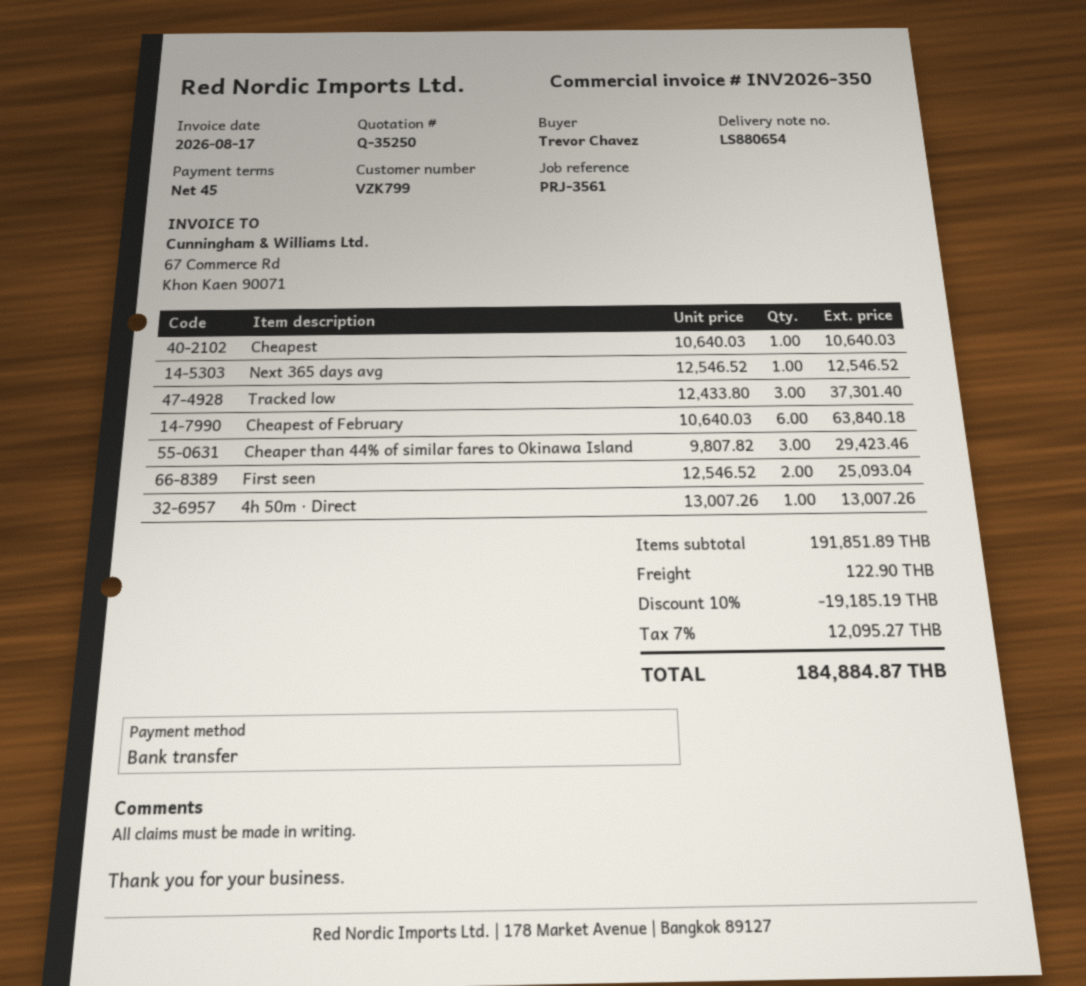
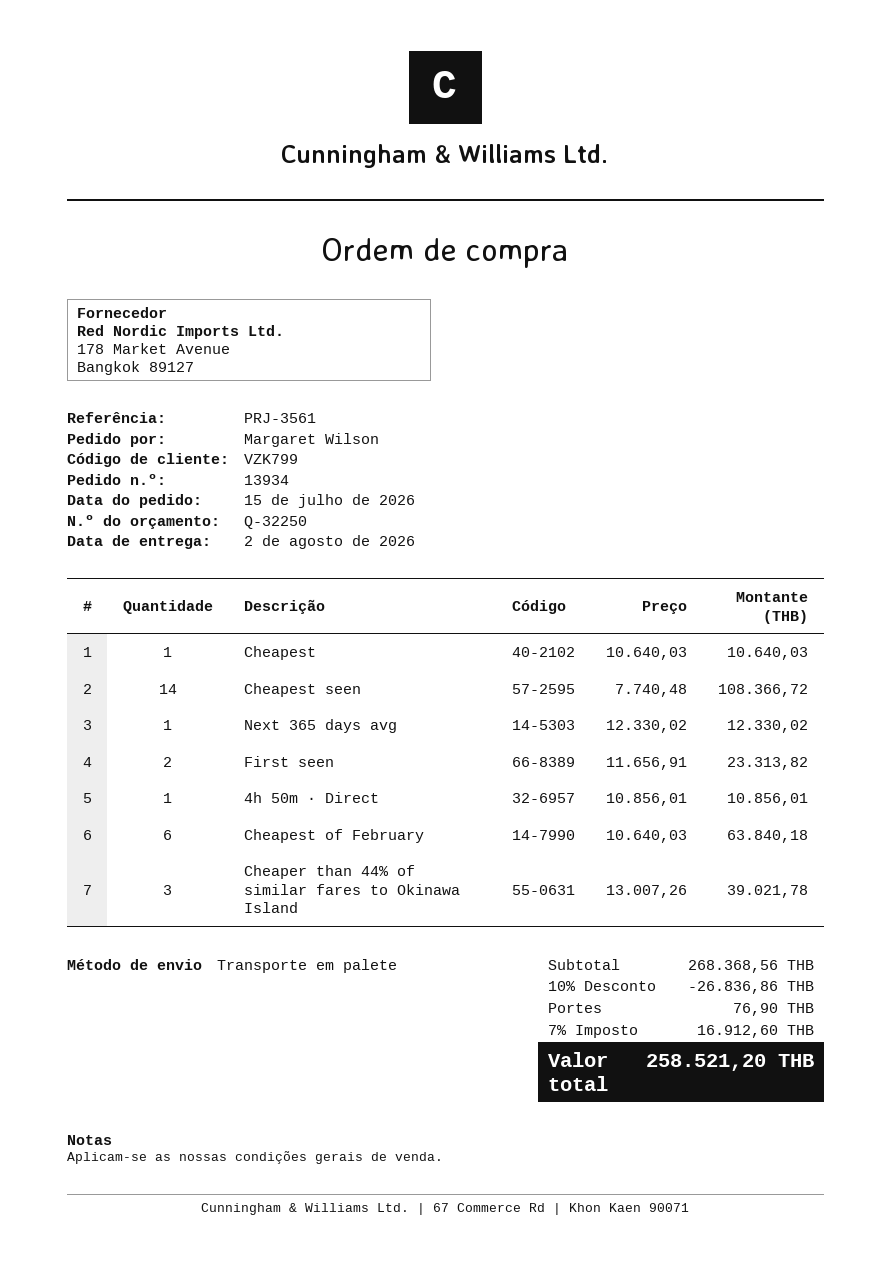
quote number: Q-35250 -> Q-32250
ordered by: Trevor Chavez -> Margaret Wilson
Next 365 days avg: 1 x 12546.52 = 12546.52 -> 1 x 12330.02 = 12330.02
Tracked low: 3 x 12433.80 = 37301.40 -> none
Cheaper than 44% of similar fares to Okinawa Island: 3 x 9807.82 = 29423.46 -> 3 x 13007.26 = 39021.78
First seen: 2 x 12546.52 = 25093.04 -> 2 x 11656.91 = 23313.82
4h 50m · Direct: 1 x 13007.26 = 13007.26 -> 1 x 10856.01 = 10856.01
Cheapest seen: none -> 14 x 7740.48 = 108366.72
subtotal: 191851.89 -> 268368.56
discount: 10% = 19185.19 -> 10% = 26836.86
shipping: 122.90 -> 76.90
tax: 7% = 12095.27 -> 7% = 16912.60
total: 184884.87 -> 258521.20

